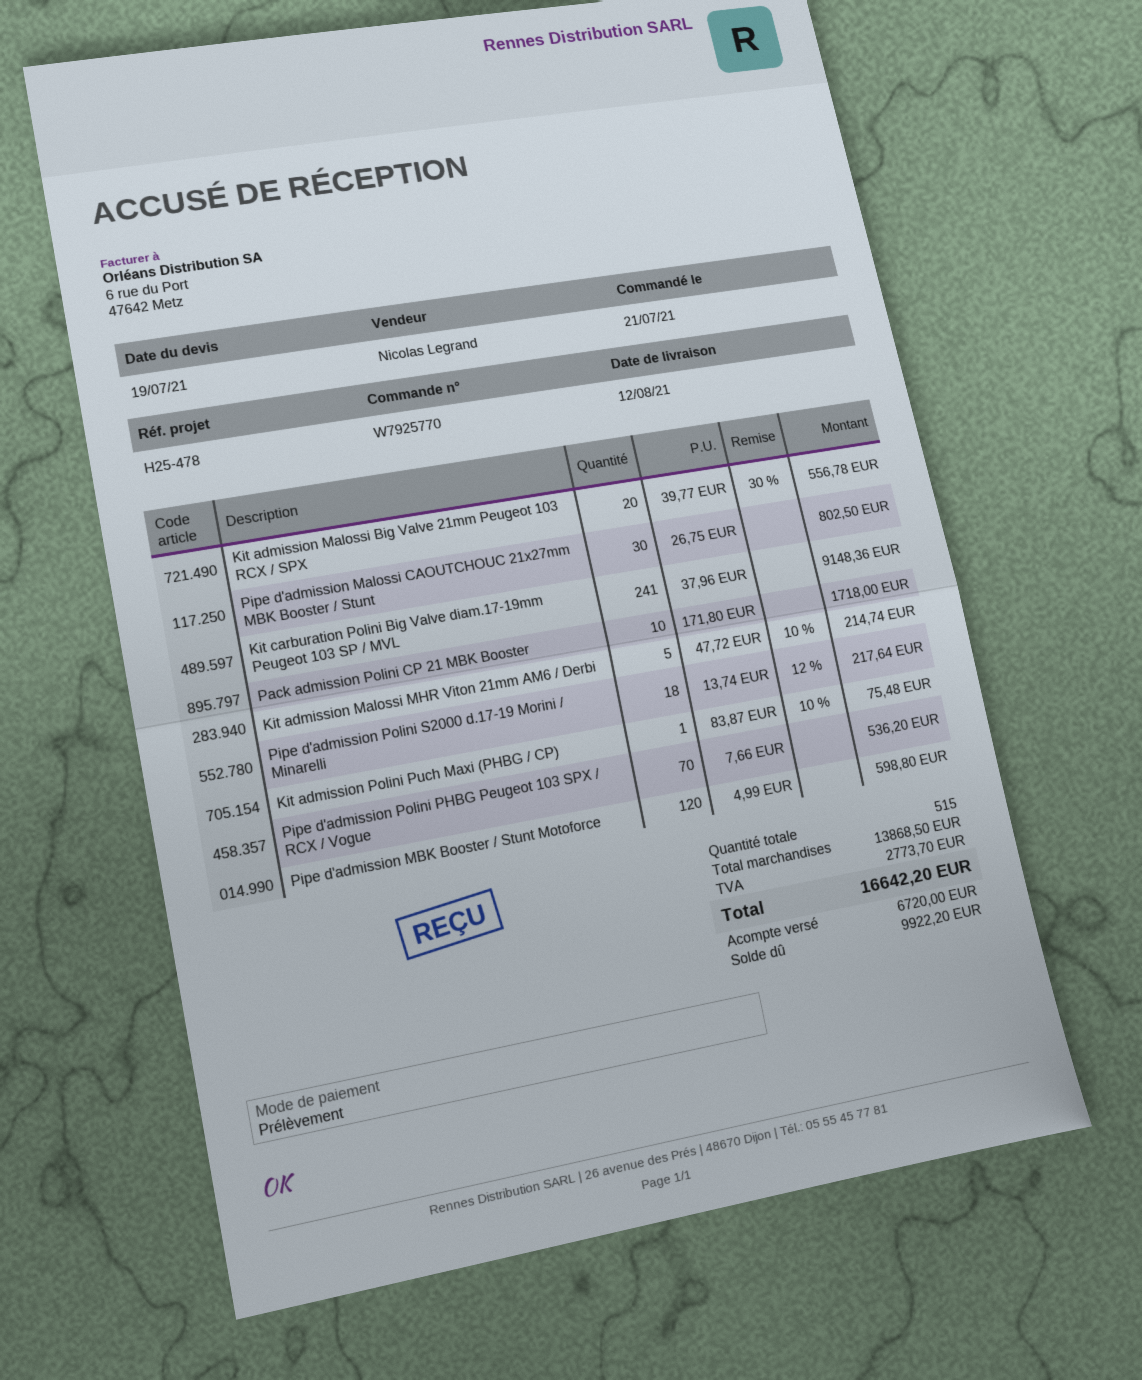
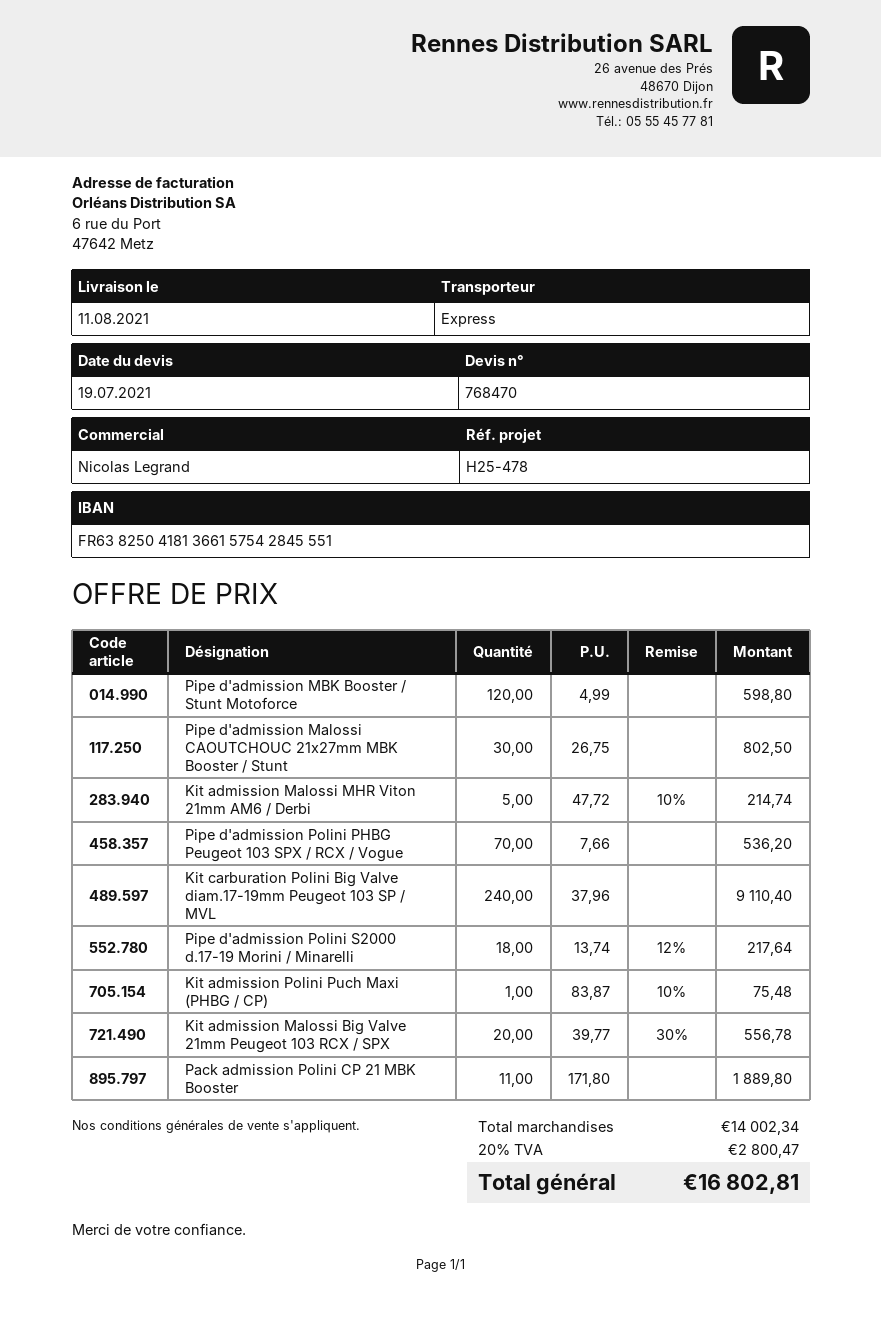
delivery date: 2021-08-12 -> 2021-08-11
Kit carburation Polini Big Valve diam.17-19mm Peugeot 103 SP / MVL: 241 x 37.96 = 9148.36 -> 240 x 37.96 = 9110.40
Pack admission Polini CP 21 MBK Booster: 10 x 171.80 = 1718.00 -> 11 x 171.80 = 1889.80
subtotal: 13868.50 -> 14002.34
tax: 2773.70 -> 2800.47
total: 16642.20 -> 16802.81

